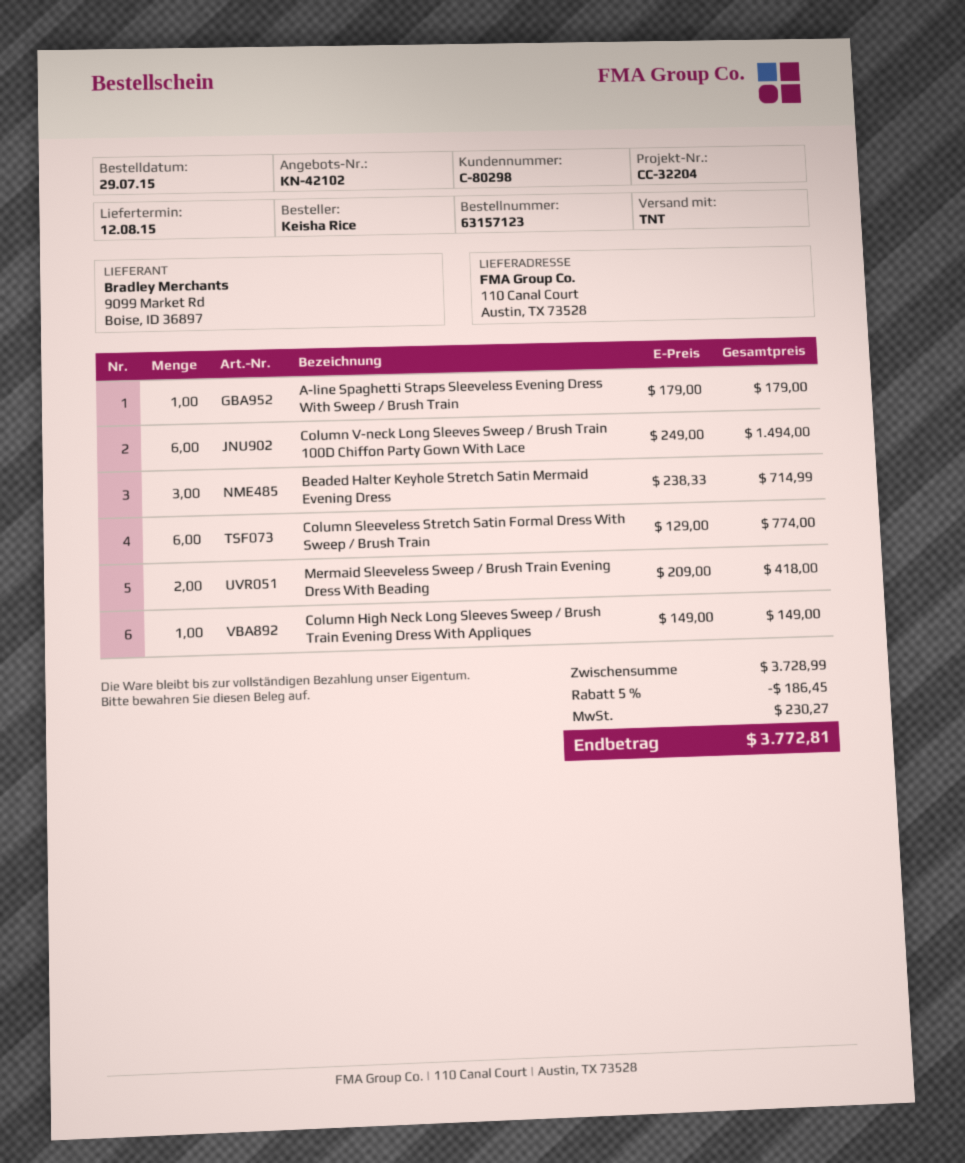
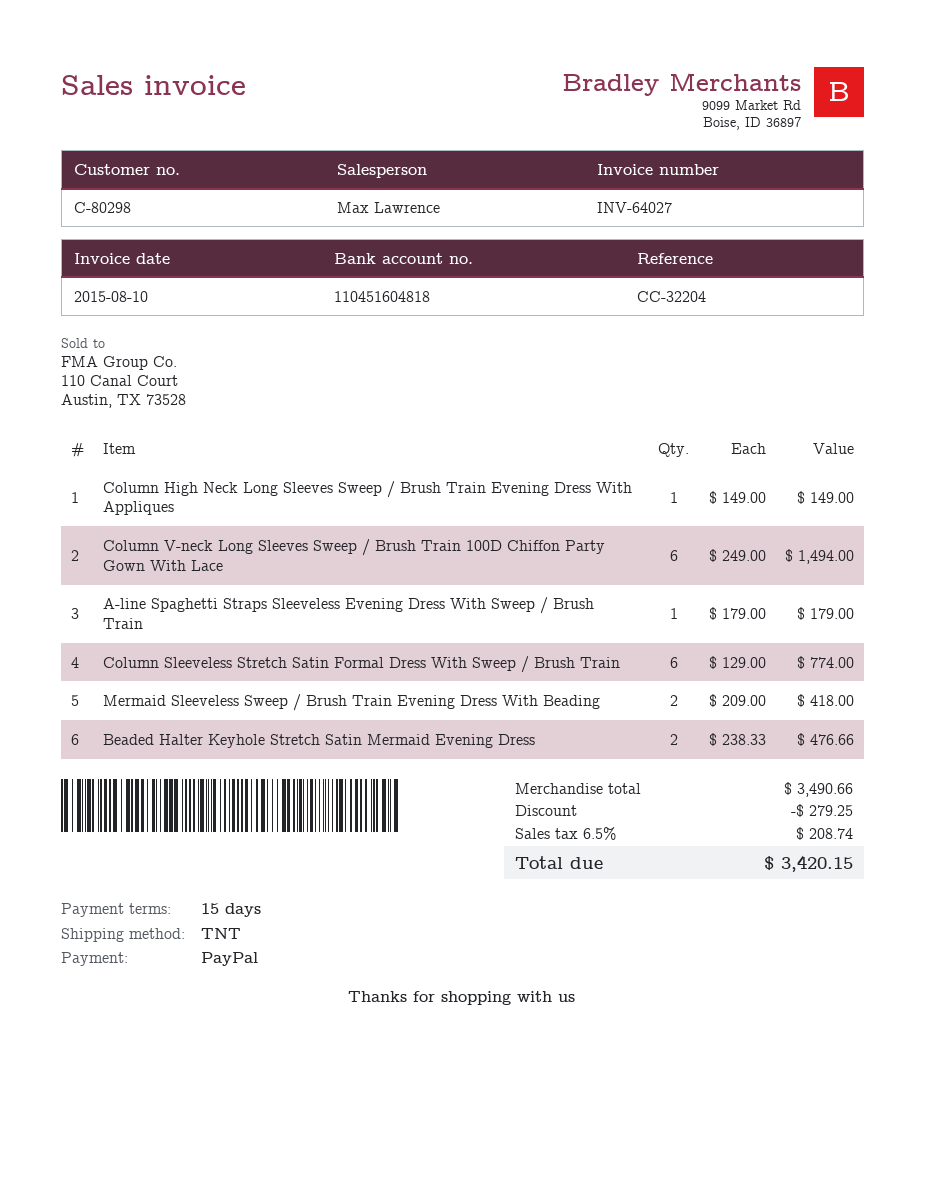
Beaded Halter Keyhole Stretch Satin Mermaid Evening Dress: 3 x 238.33 = 714.99 -> 2 x 238.33 = 476.66
subtotal: 3728.99 -> 3490.66
discount: 186.45 -> 279.25
tax: 230.27 -> 208.74
total: 3772.81 -> 3420.15

